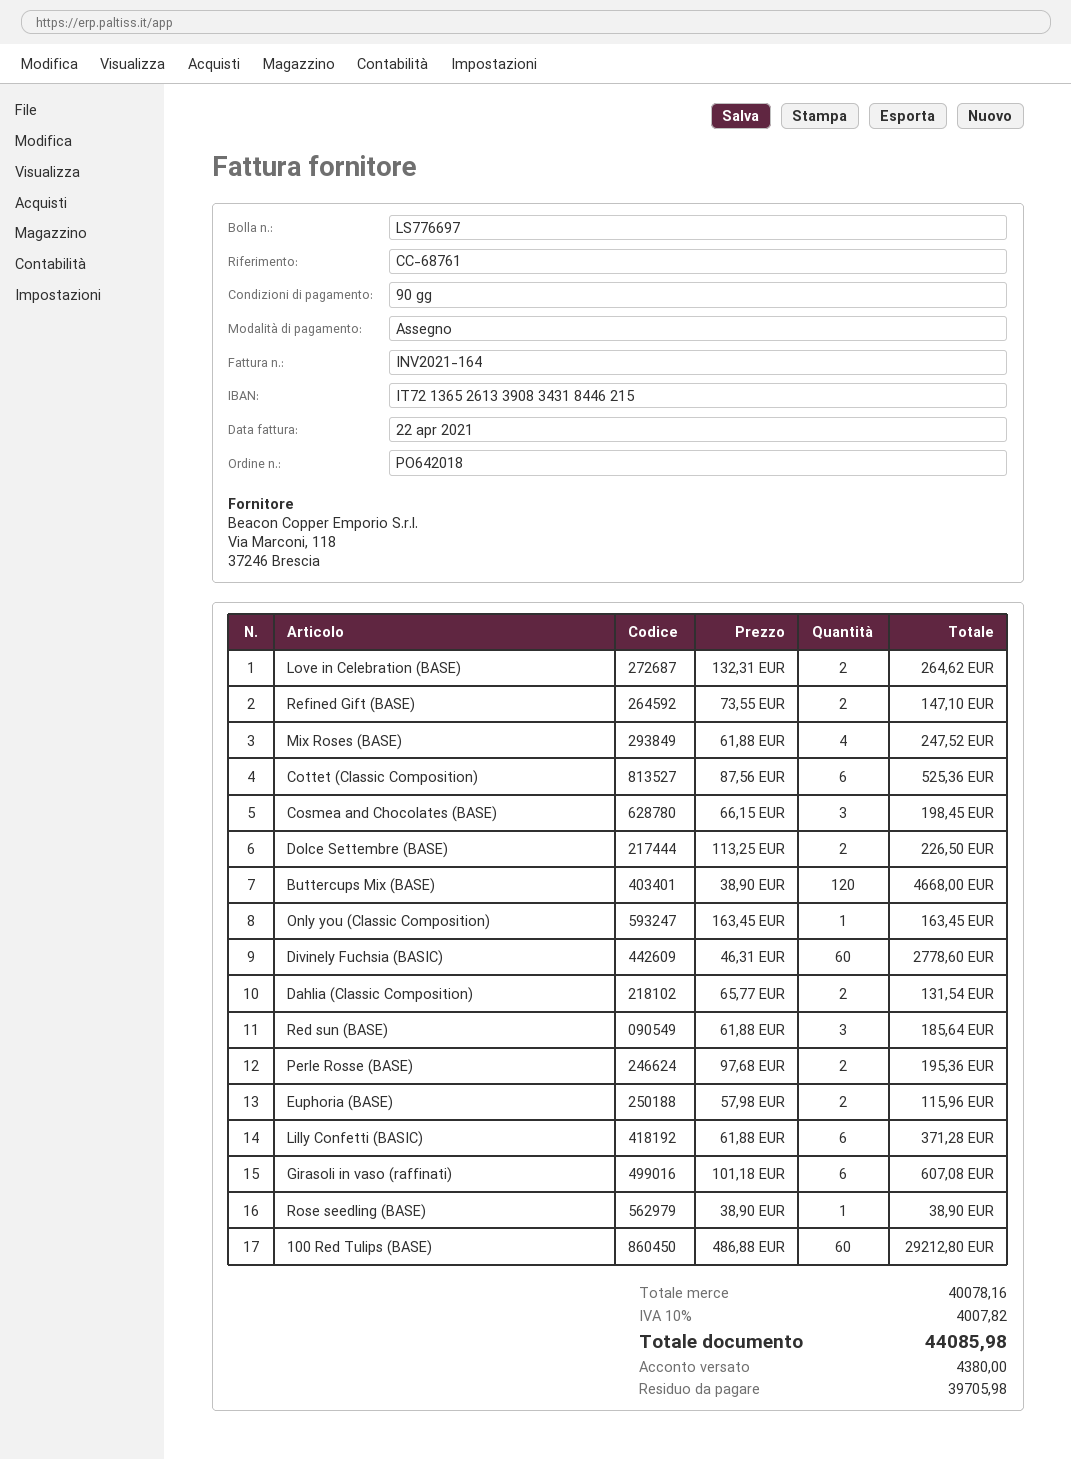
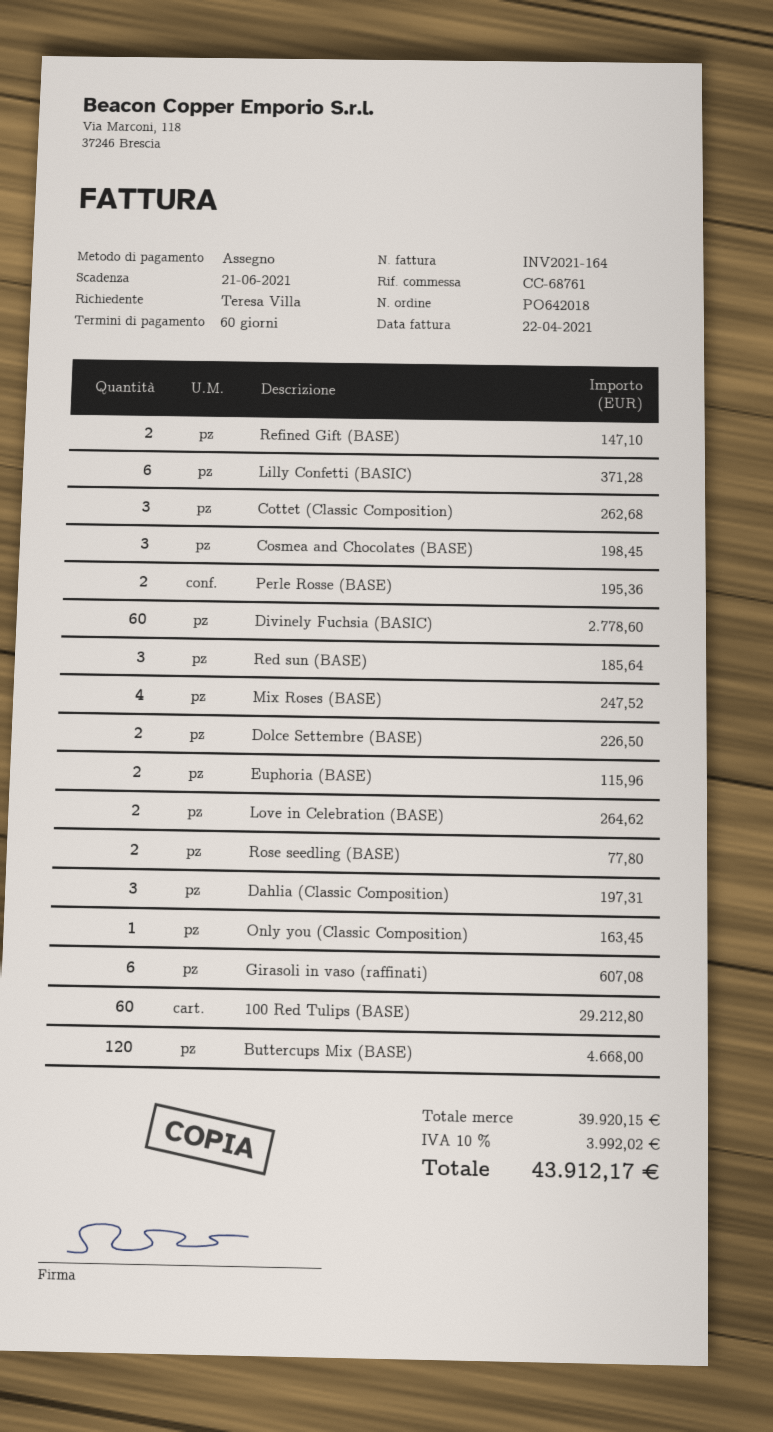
payment terms: 90 days -> 60 days
Cottet (Classic Composition): 6 for 525.36 -> 3 for 262.68
Dahlia (Classic Composition): 2 for 131.54 -> 3 for 197.31
Rose seedling (BASE): 1 for 38.90 -> 2 for 77.80
subtotal: 40078.16 -> 39920.15
tax: 10% = 4007.82 -> 10% = 3992.02
total: 44085.98 -> 43912.17

